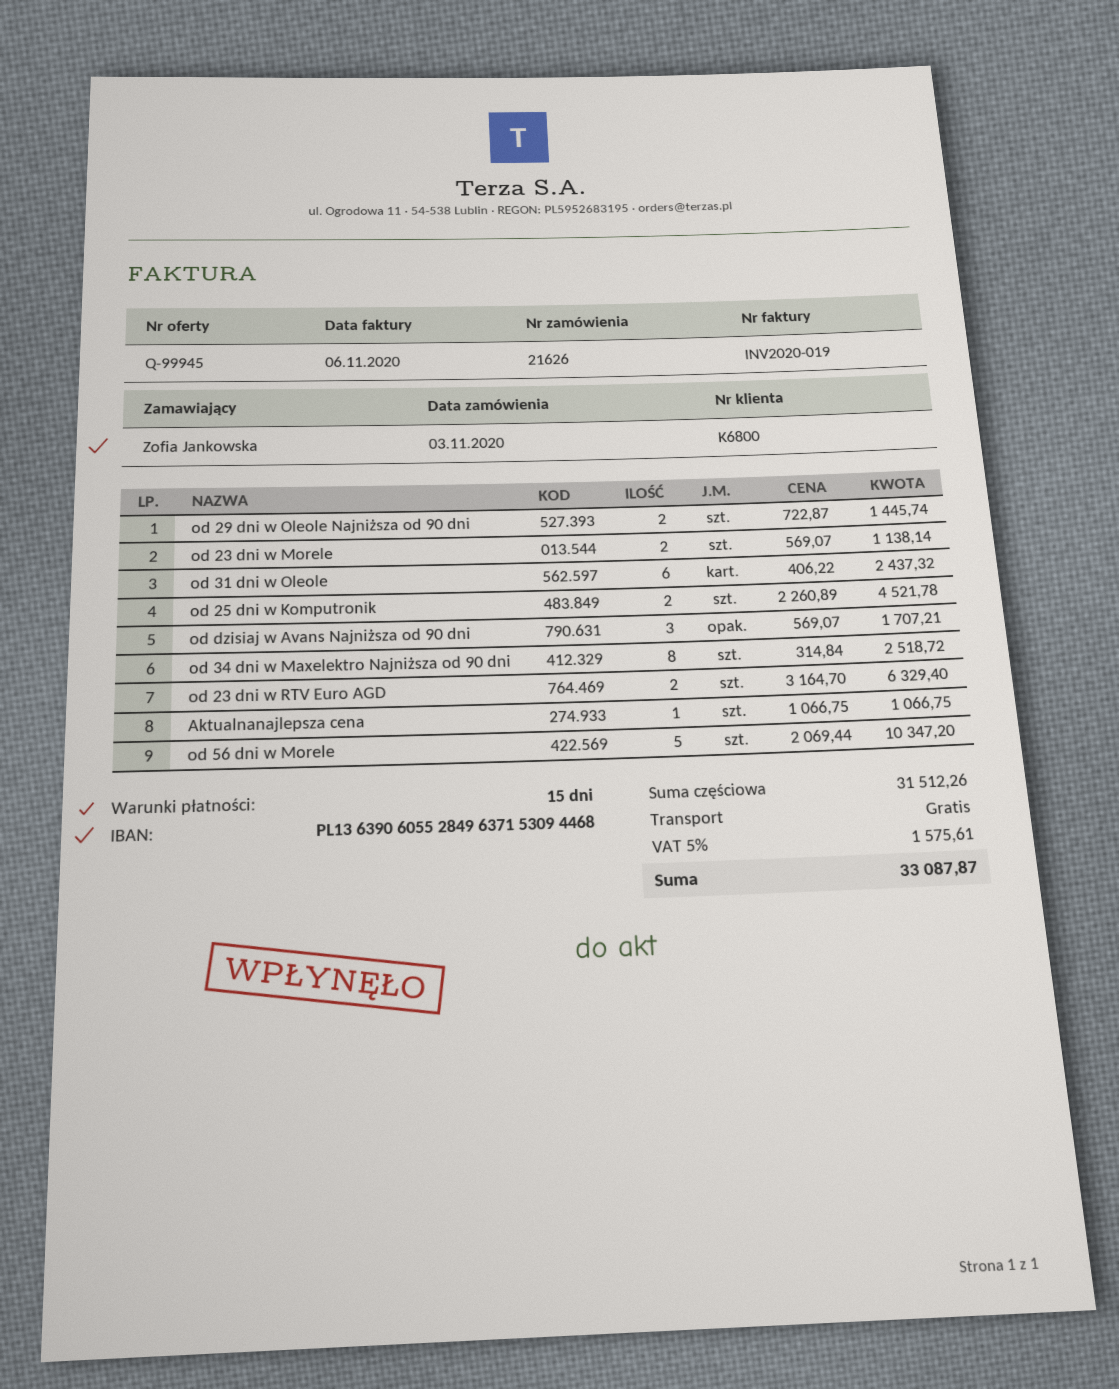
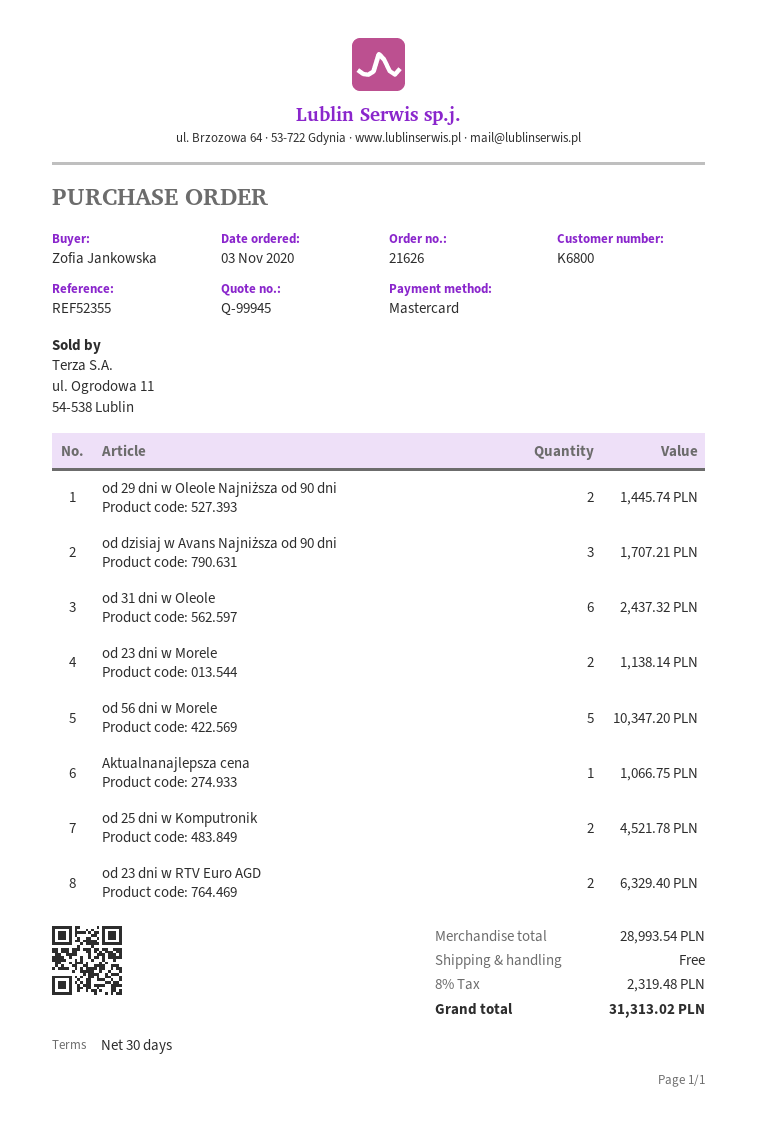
payment terms: 15 days -> 30 days
od 34 dni w Maxelektro Najniższa od 90 dni: 8 for 2518.72 -> none
subtotal: 31512.26 -> 28993.54
tax: 5% = 1575.61 -> 8% = 2319.48
total: 33087.87 -> 31313.02

